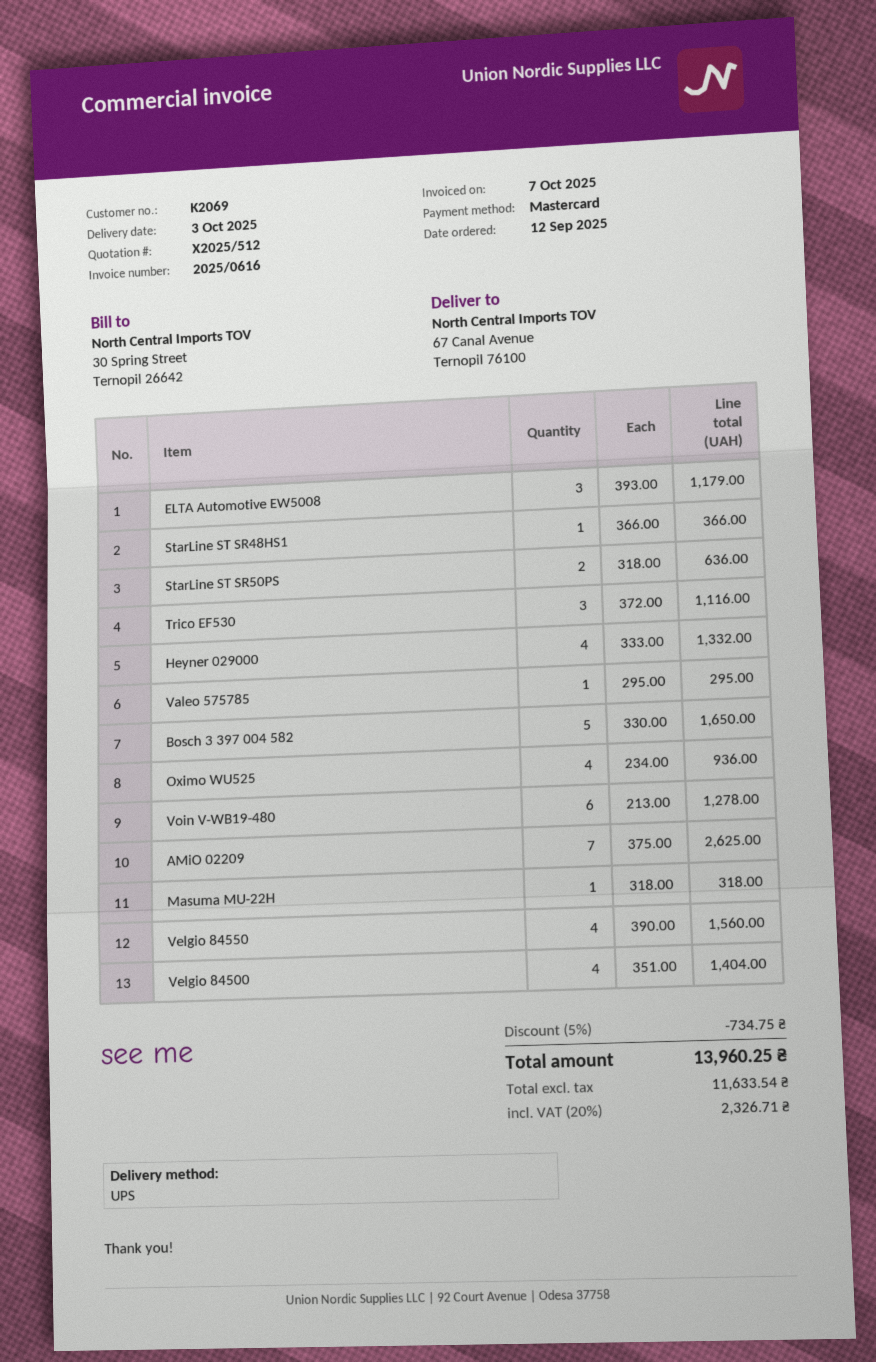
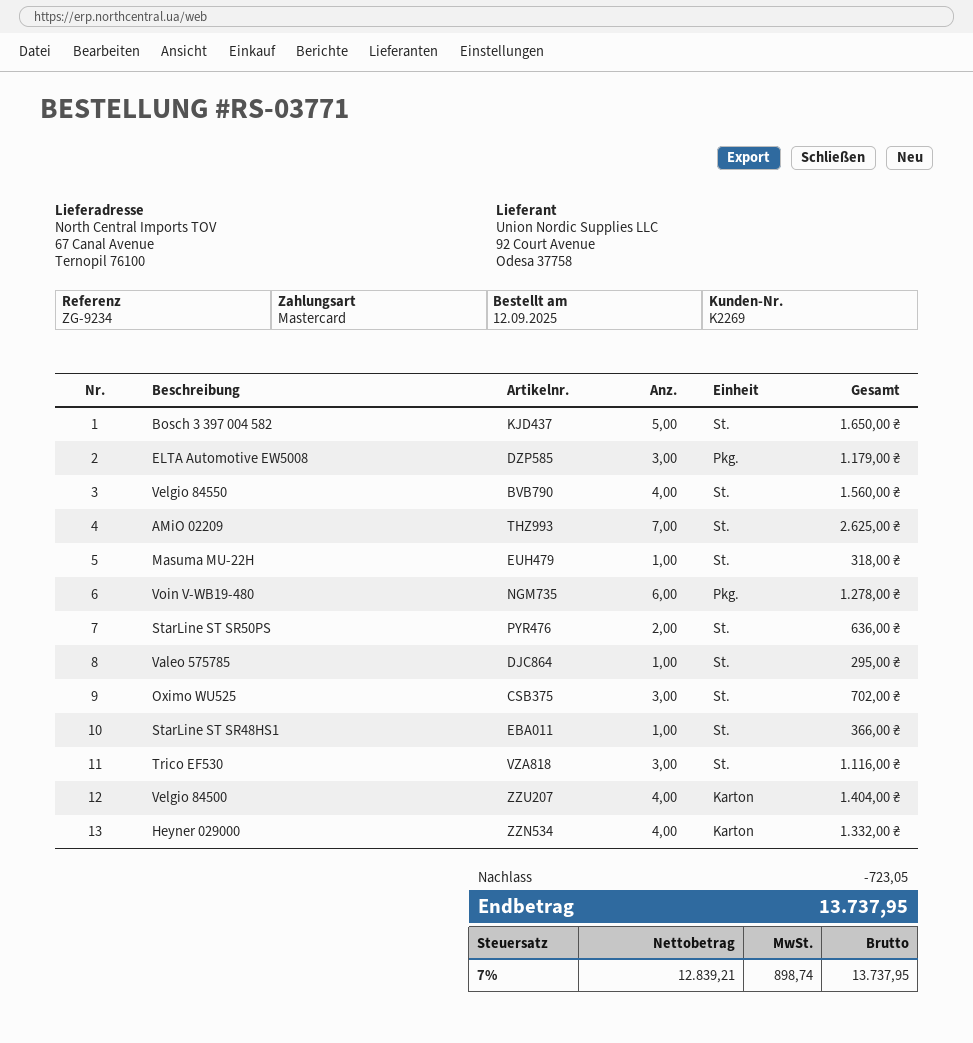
customer number: K2069 -> K2269
Oximo WU525: 4 for 936.00 -> 3 for 702.00
discount: 734.75 -> 723.05
net: 11633.54 -> 12839.21
tax: 20% = 2326.71 -> 7% = 898.74
total: 13960.25 -> 13737.95

